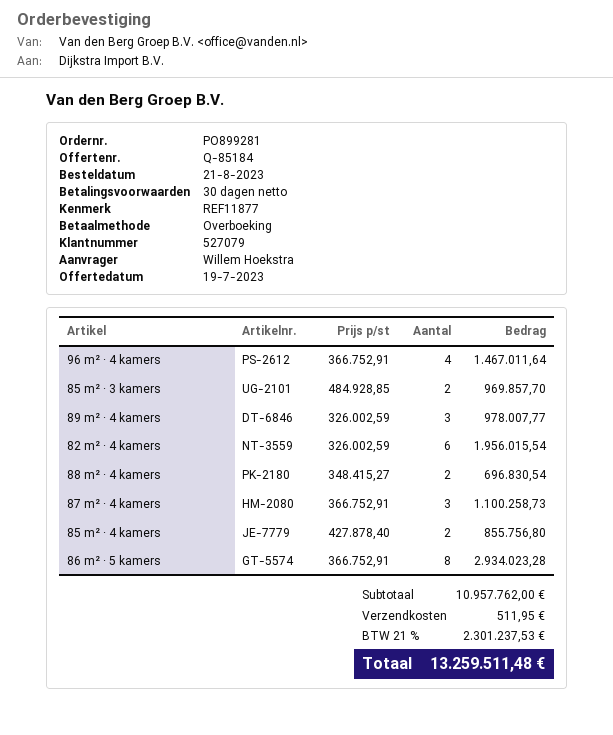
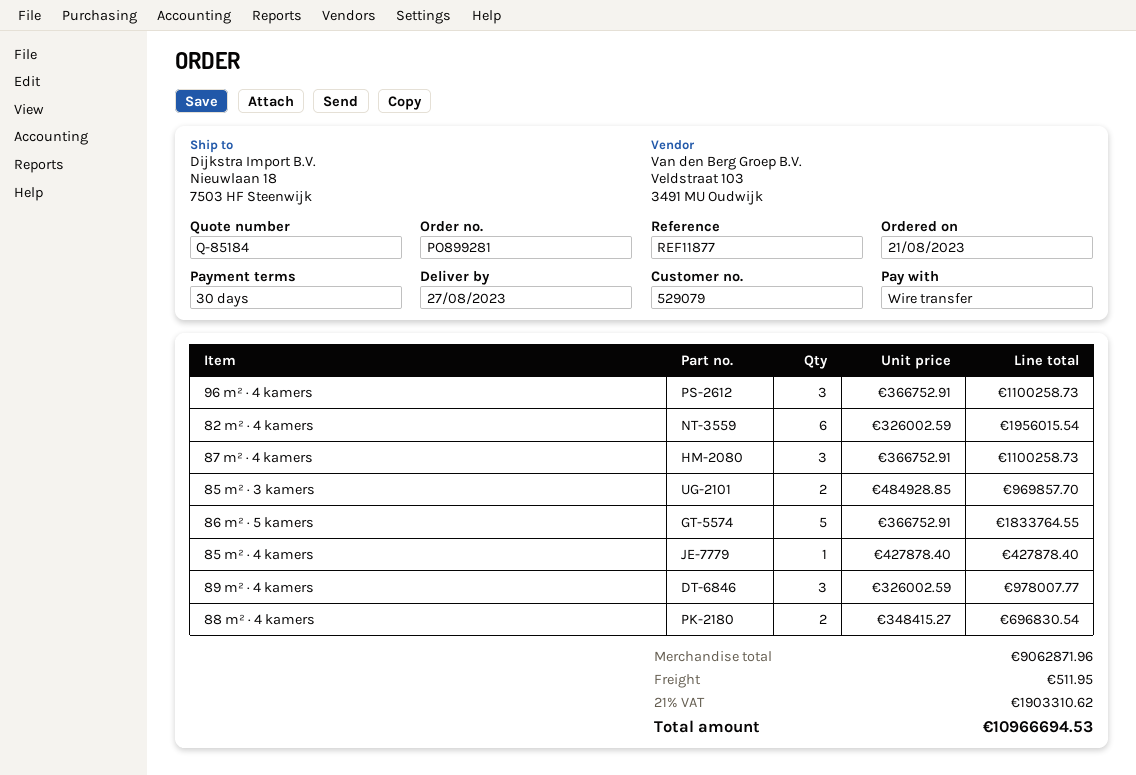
customer number: 527079 -> 529079
96 m² · 4 kamers: 4 x 366752.91 = 1467011.64 -> 3 x 366752.91 = 1100258.73
85 m² · 4 kamers: 2 x 427878.40 = 855756.80 -> 1 x 427878.40 = 427878.40
86 m² · 5 kamers: 8 x 366752.91 = 2934023.28 -> 5 x 366752.91 = 1833764.55
subtotal: 10957762.00 -> 9062871.96
tax: 21% = 2301237.53 -> 21% = 1903310.62
total: 13259511.48 -> 10966694.53

